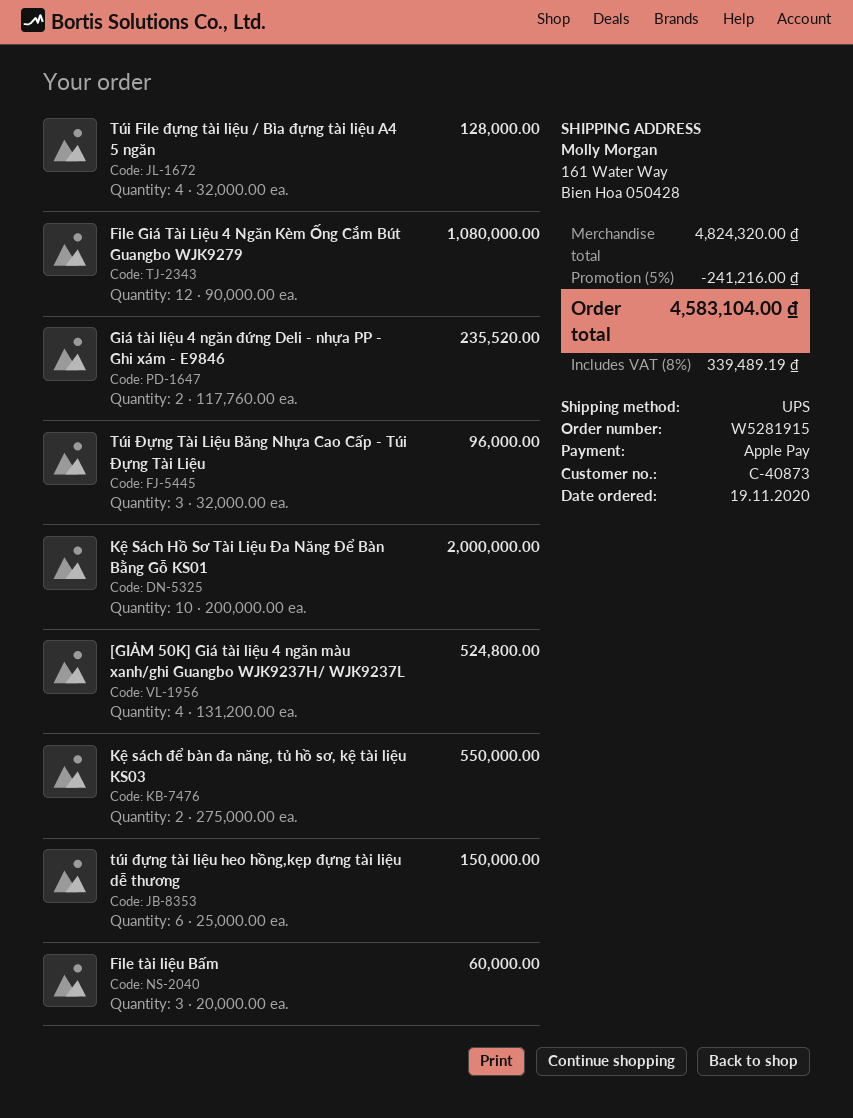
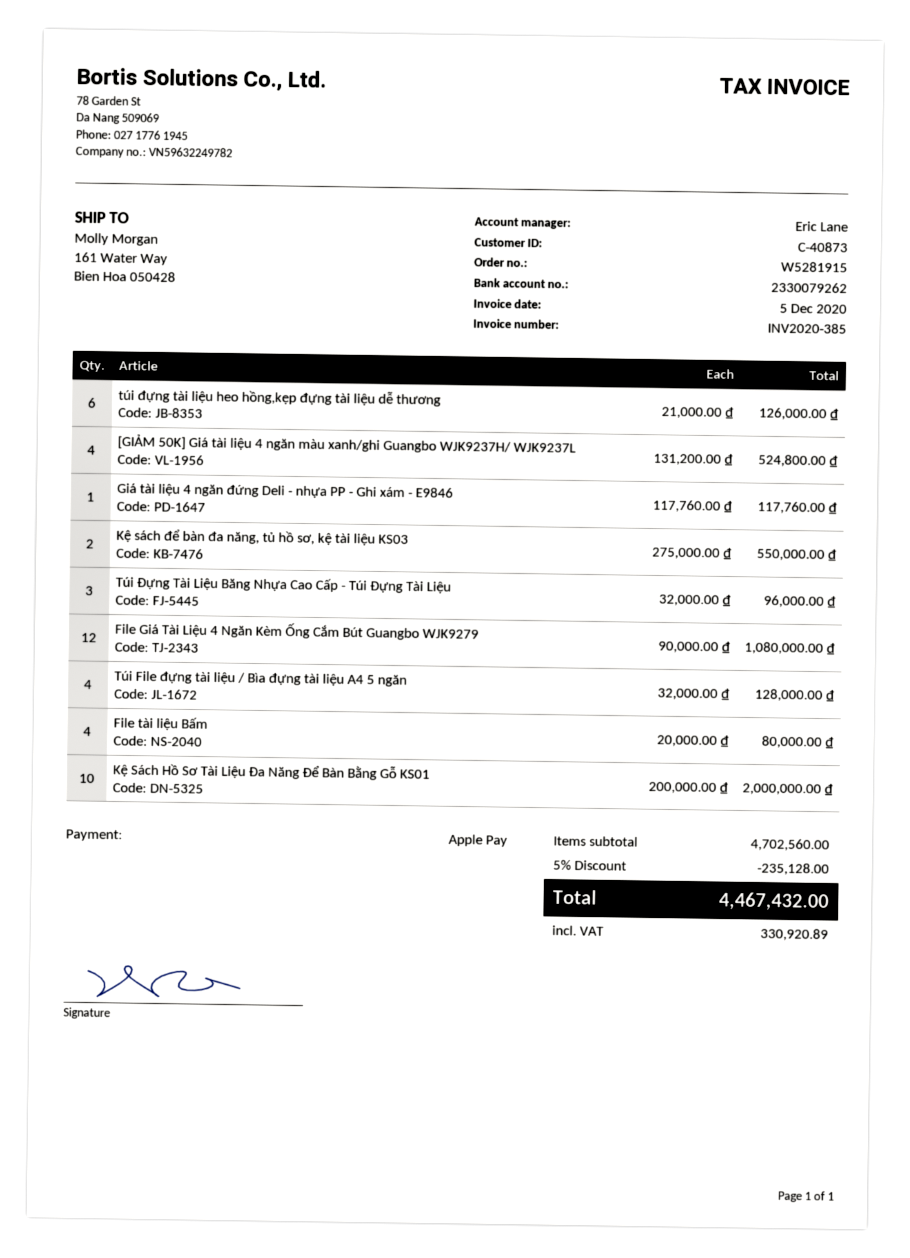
Giá tài liệu 4 ngăn đứng Deli - nhựa PP - Ghi xám - E9846: 2 x 117760.00 = 235520.00 -> 1 x 117760.00 = 117760.00
túi đựng tài liệu heo hồng,kẹp đựng tài liệu dễ thương: 6 x 25000.00 = 150000.00 -> 6 x 21000.00 = 126000.00
File tài liệu Bấm: 3 x 20000.00 = 60000.00 -> 4 x 20000.00 = 80000.00
subtotal: 4824320.00 -> 4702560.00
discount: 5% = 241216.00 -> 5% = 235128.00
tax: 339489.19 -> 330920.89
total: 4583104.00 -> 4467432.00

